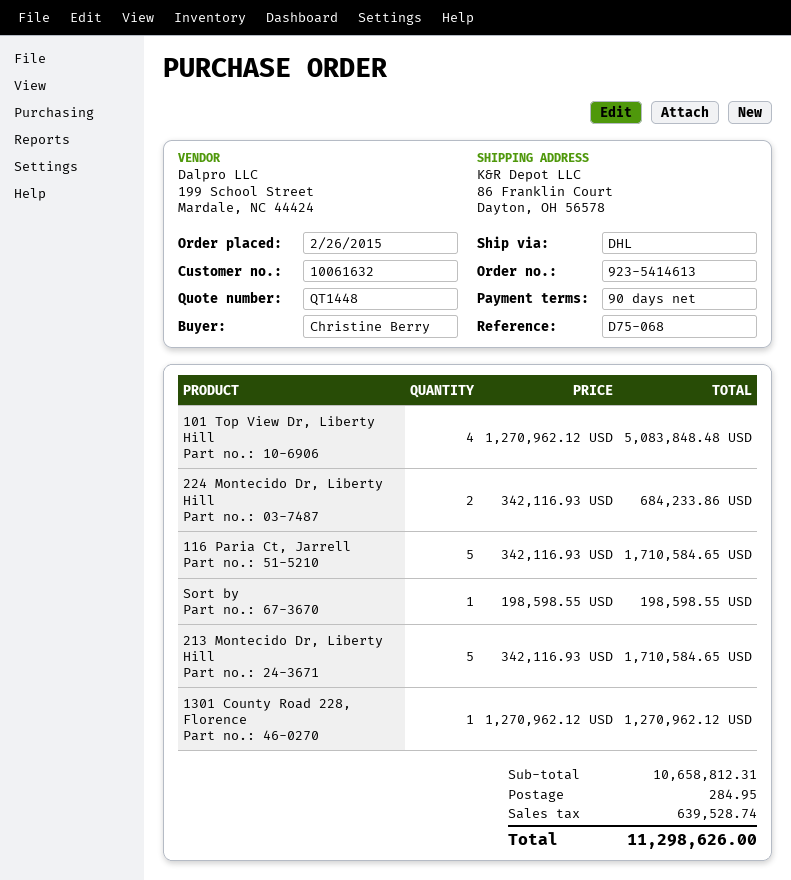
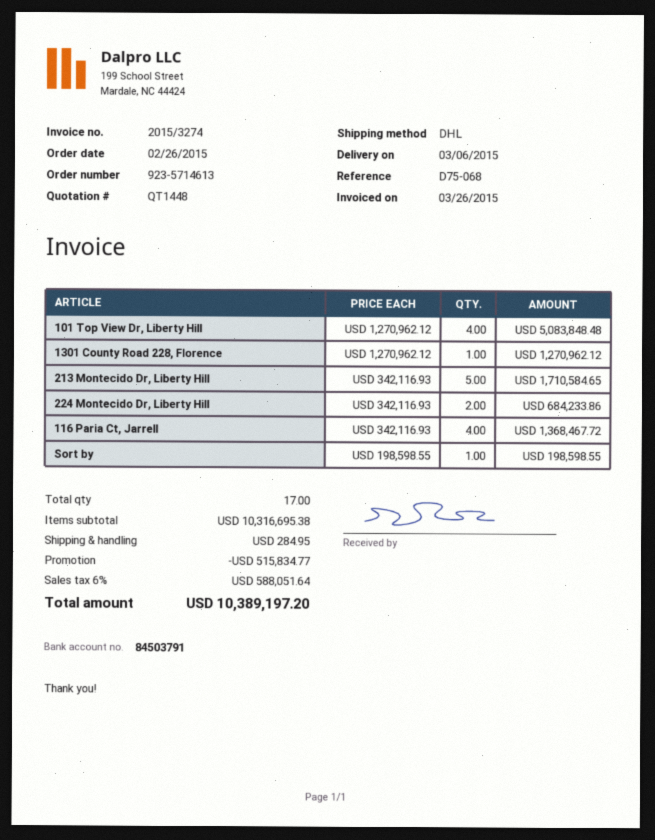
order number: 923-5414613 -> 923-5714613
116 Paria Ct, Jarrell: 5 x 342116.93 = 1710584.65 -> 4 x 342116.93 = 1368467.72
subtotal: 10658812.31 -> 10316695.38
discount: none -> 515834.77
tax: 639528.74 -> 588051.64
total: 11298626.00 -> 10389197.20

